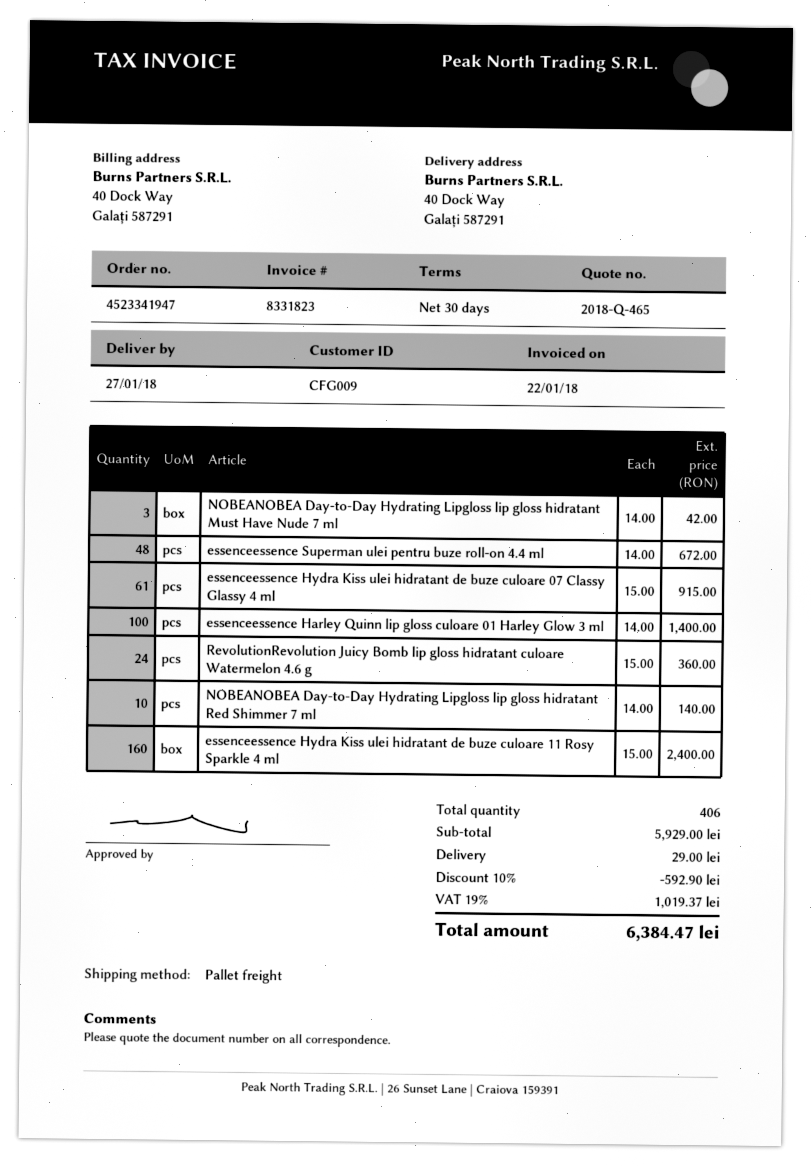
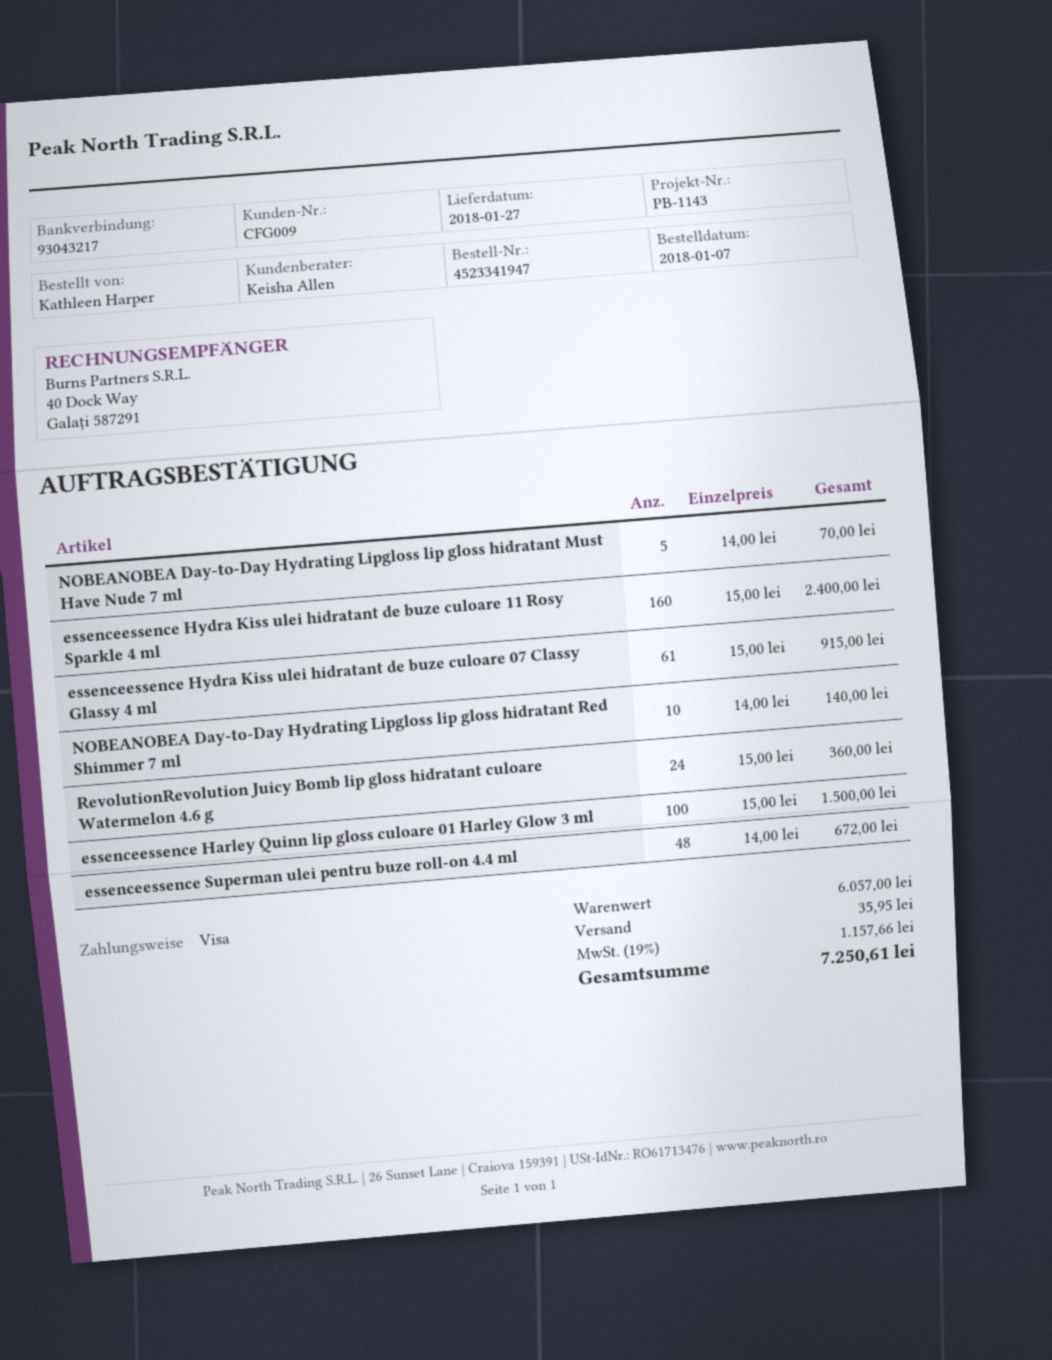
NOBEANOBEA Day-to-Day Hydrating Lipgloss lip gloss hidratant Must Have Nude 7 ml: 3 x 14.00 = 42.00 -> 5 x 14.00 = 70.00
essenceessence Harley Quinn lip gloss culoare 01 Harley Glow 3 ml: 100 x 14.00 = 1400.00 -> 100 x 15.00 = 1500.00
subtotal: 5929.00 -> 6057.00
discount: 10% = 592.90 -> none
shipping: 29.00 -> 35.95
tax: 19% = 1019.37 -> 19% = 1157.66
total: 6384.47 -> 7250.61

